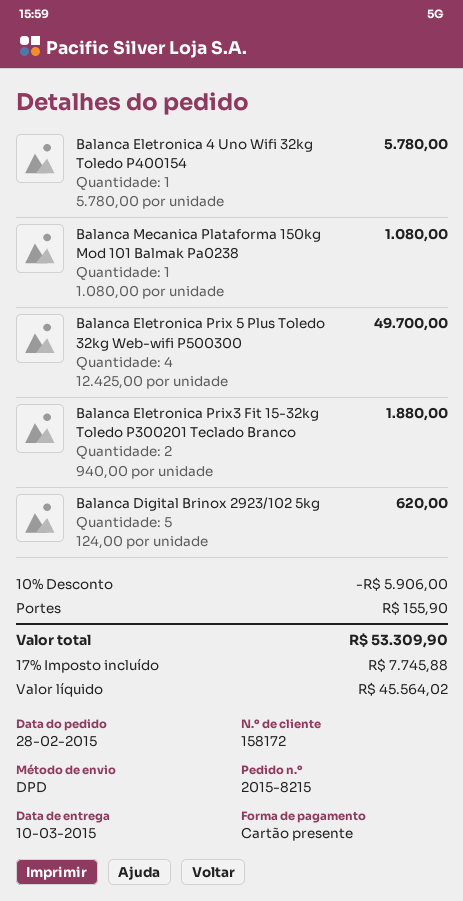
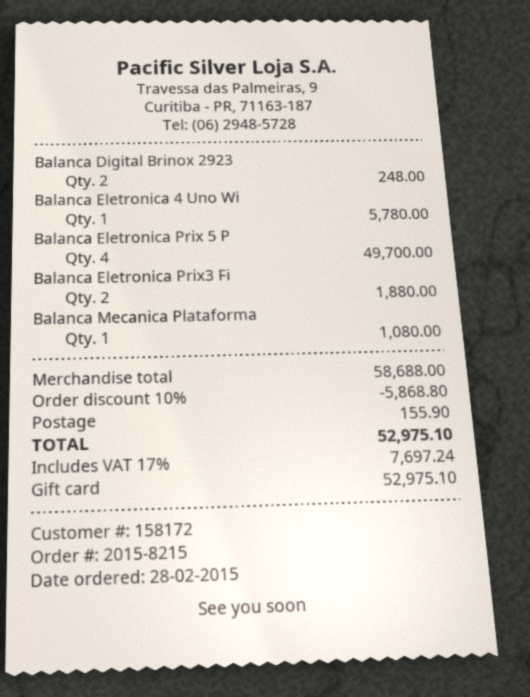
Balanca Digital Brinox 2923/102 5kg: 5 for 620.00 -> 2 for 248.00
discount: 10% = 5906.00 -> 10% = 5868.80
tax: 17% = 7745.88 -> 17% = 7697.24
total: 53309.90 -> 52975.10

